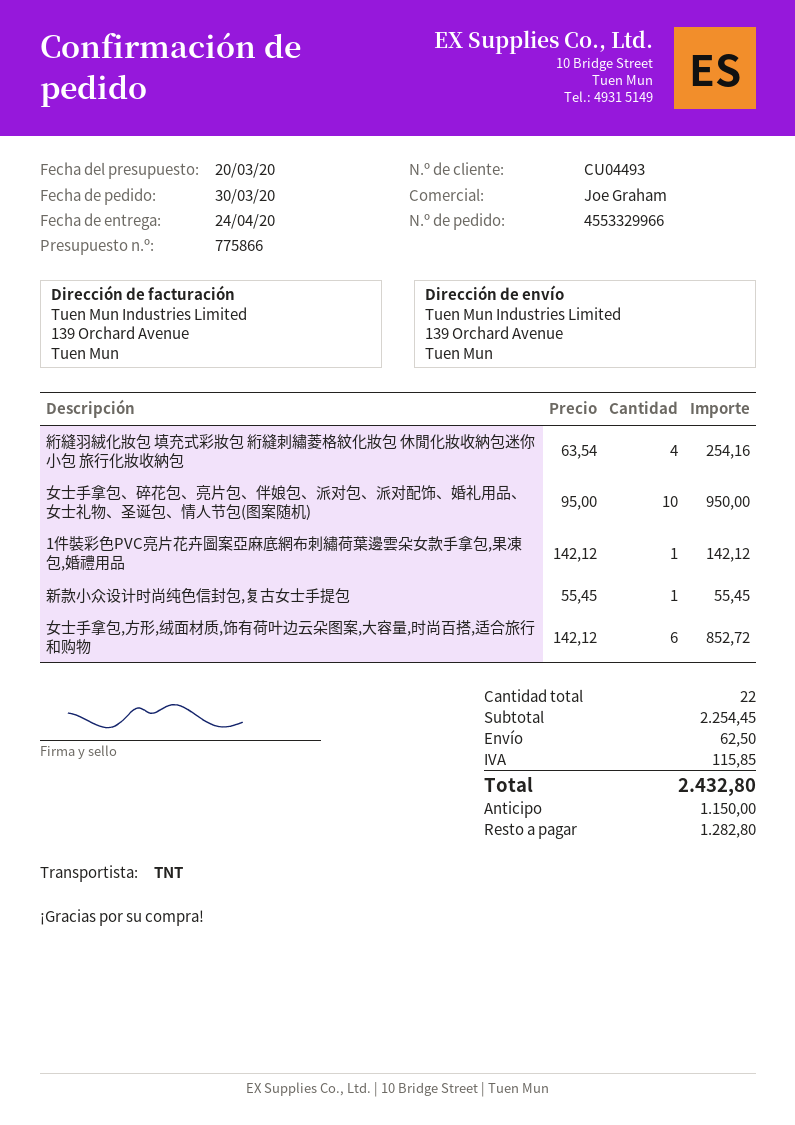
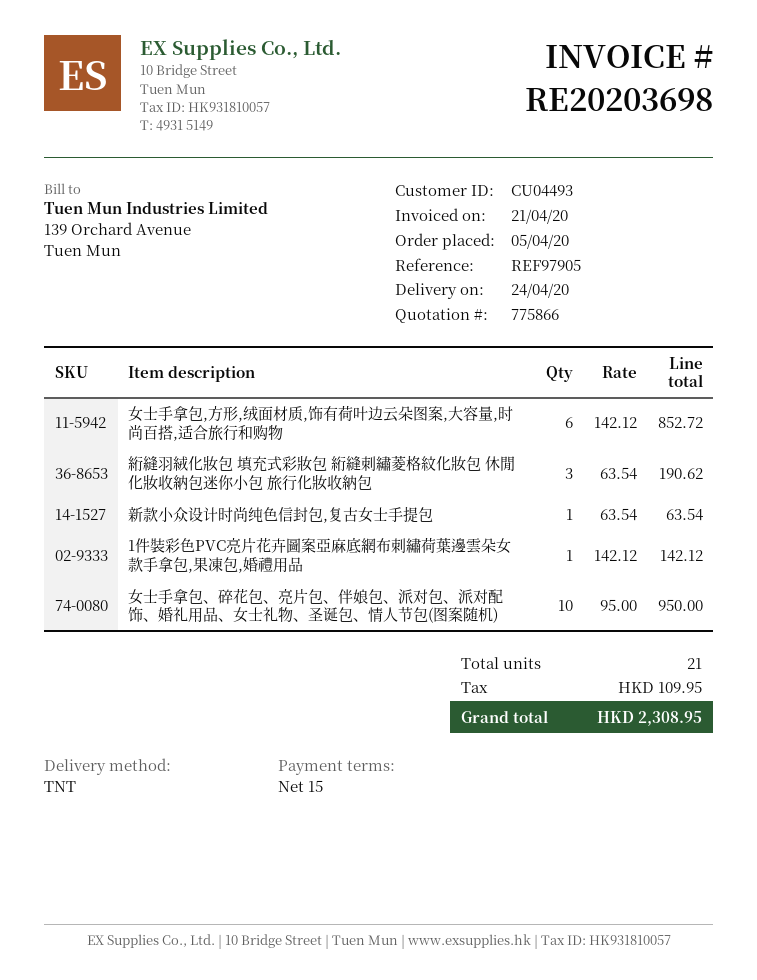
order date: 2020-03-30 -> 2020-04-05
絎縫羽絨化妝包 填充式彩妝包 絎縫刺繡菱格紋化妝包 休閒化妝收納包迷你小包 旅行化妝收納包: 4 x 63.54 = 254.16 -> 3 x 63.54 = 190.62
新款小众设计时尚纯色信封包,复古女士手提包: 1 x 55.45 = 55.45 -> 1 x 63.54 = 63.54
total quantity: 22 -> 21
shipping: 62.50 -> none
tax: 115.85 -> 109.95
total: 2432.80 -> 2308.95

